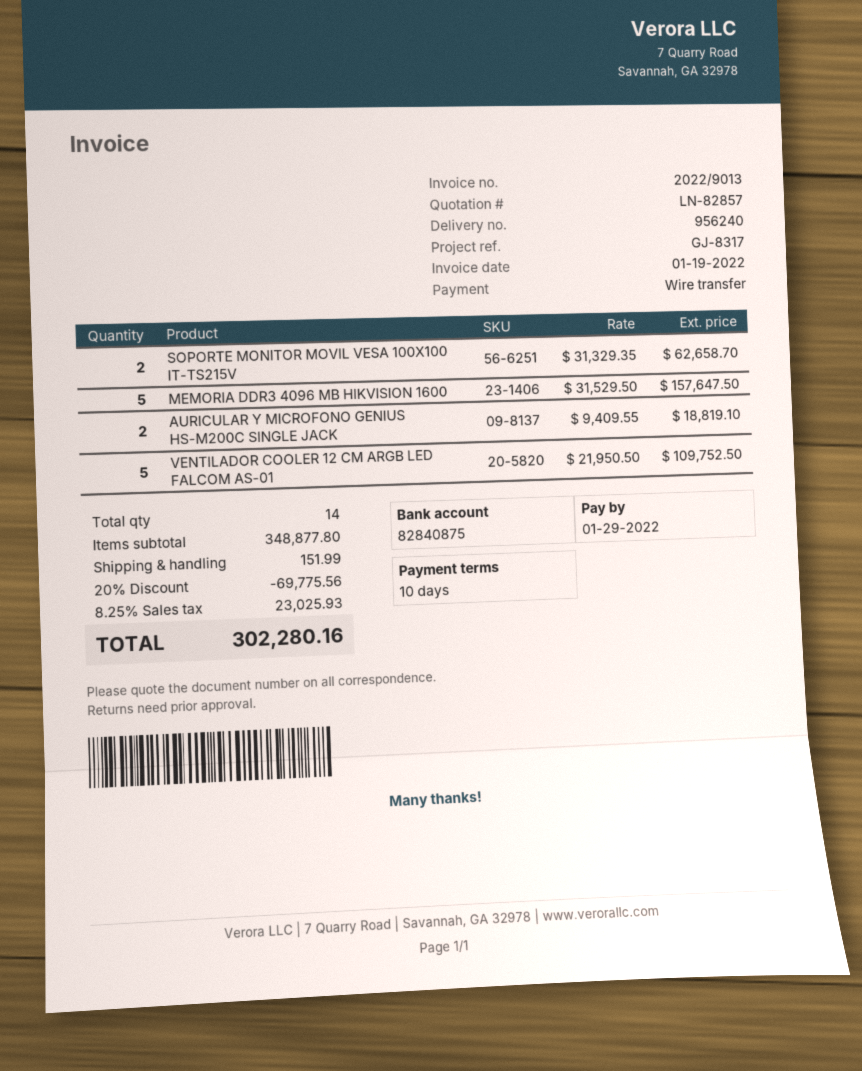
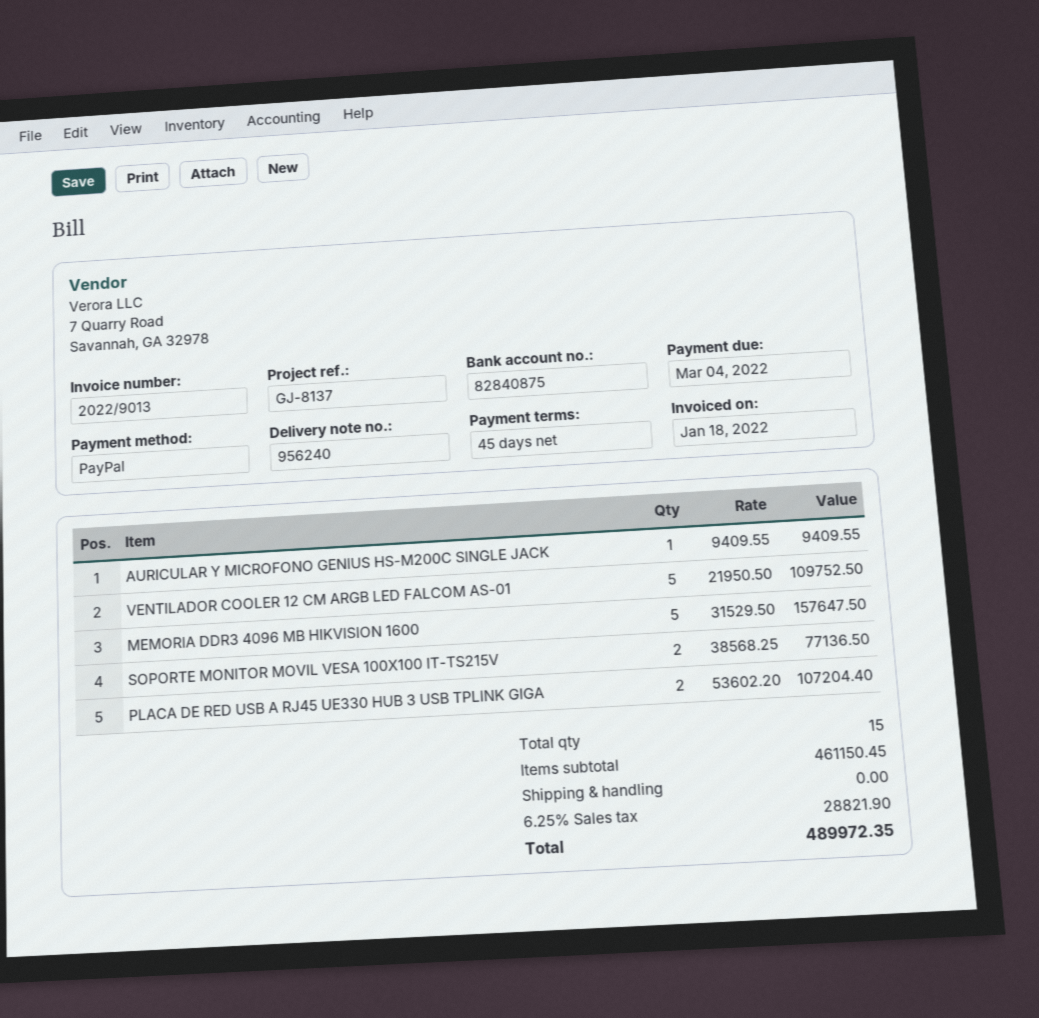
invoice date: 2022-01-19 -> 2022-01-18
payment terms: 10 days -> 45 days
due date: 2022-01-29 -> 2022-03-04
reference: GJ-8317 -> GJ-8137
payment method: bank transfer -> PayPal
SOPORTE MONITOR MOVIL VESA 100X100 IT-TS215V: 2 x 31329.35 = 62658.70 -> 2 x 38568.25 = 77136.50
AURICULAR Y MICROFONO GENIUS HS-M200C SINGLE JACK: 2 x 9409.55 = 18819.10 -> 1 x 9409.55 = 9409.55
PLACA DE RED USB A RJ45 UE330 HUB 3 USB TPLINK GIGA: none -> 2 x 53602.20 = 107204.40
total quantity: 14 -> 15
subtotal: 348877.80 -> 461150.45
discount: 20% = 69775.56 -> none
shipping: 151.99 -> 0.00
tax: 8.25% = 23025.93 -> 6.25% = 28821.90
total: 302280.16 -> 489972.35

